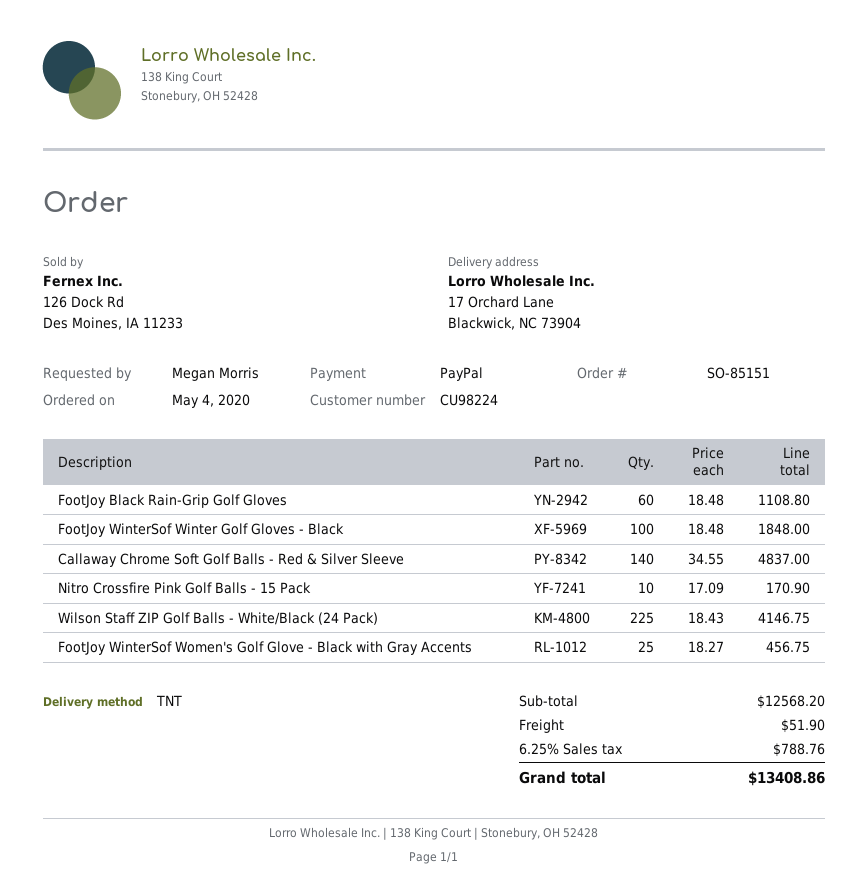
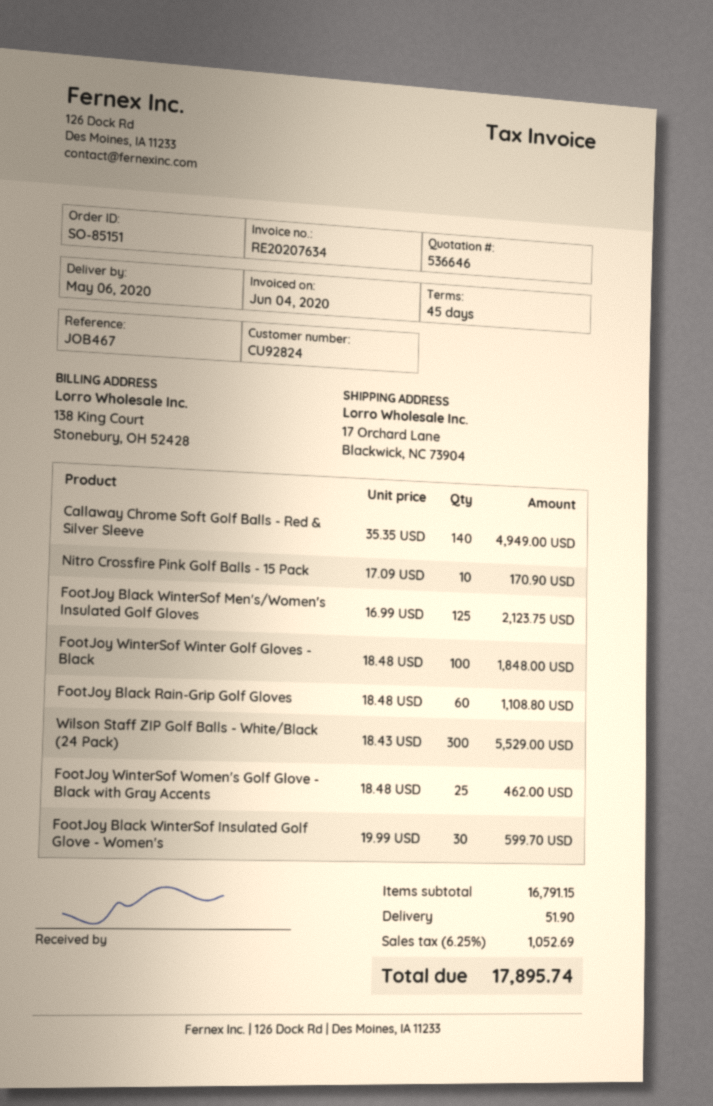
customer number: CU98224 -> CU92824
Callaway Chrome Soft Golf Balls - Red & Silver Sleeve: 140 x 34.55 = 4837.00 -> 140 x 35.35 = 4949.00
Wilson Staff ZIP Golf Balls - White/Black (24 Pack): 225 x 18.43 = 4146.75 -> 300 x 18.43 = 5529.00
FootJoy WinterSof Women's Golf Glove - Black with Gray Accents: 25 x 18.27 = 456.75 -> 25 x 18.48 = 462.00
FootJoy Black WinterSof Men's/Women's Insulated Golf Gloves: none -> 125 x 16.99 = 2123.75
FootJoy Black WinterSof Insulated Golf Glove - Women's: none -> 30 x 19.99 = 599.70
subtotal: 12568.20 -> 16791.15
tax: 6.25% = 788.76 -> 6.25% = 1052.69
total: 13408.86 -> 17895.74

